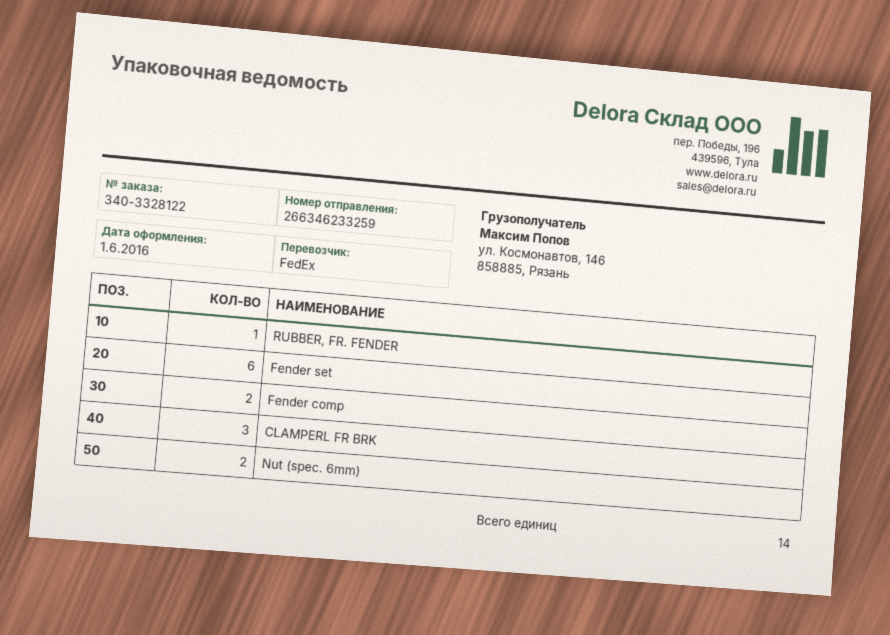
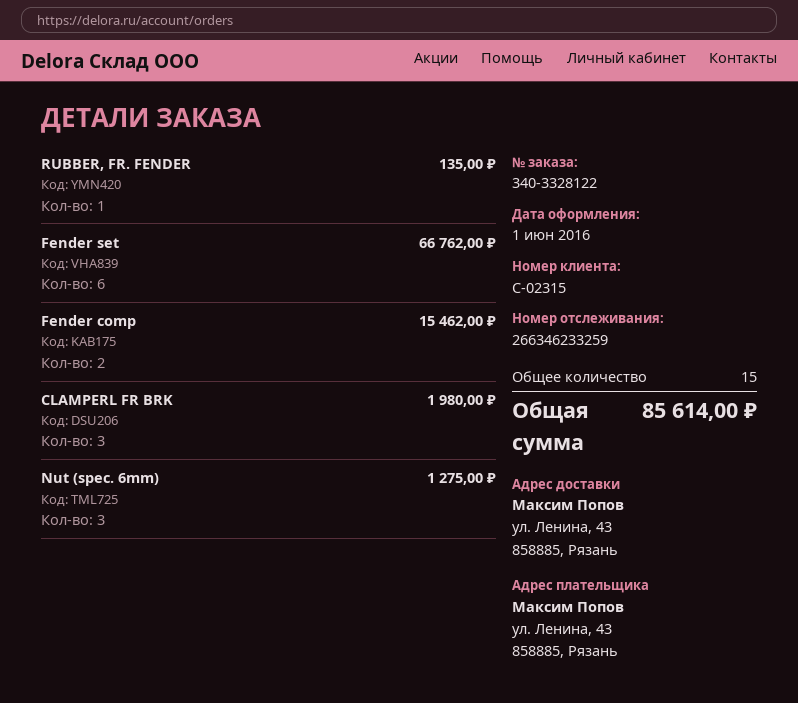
ship to: ул. Космонавтов, 146, 858885, Рязань -> ул. Ленина, 43, 858885, Рязань
Nut (spec. 6mm): 2 -> 3
total quantity: 14 -> 15

